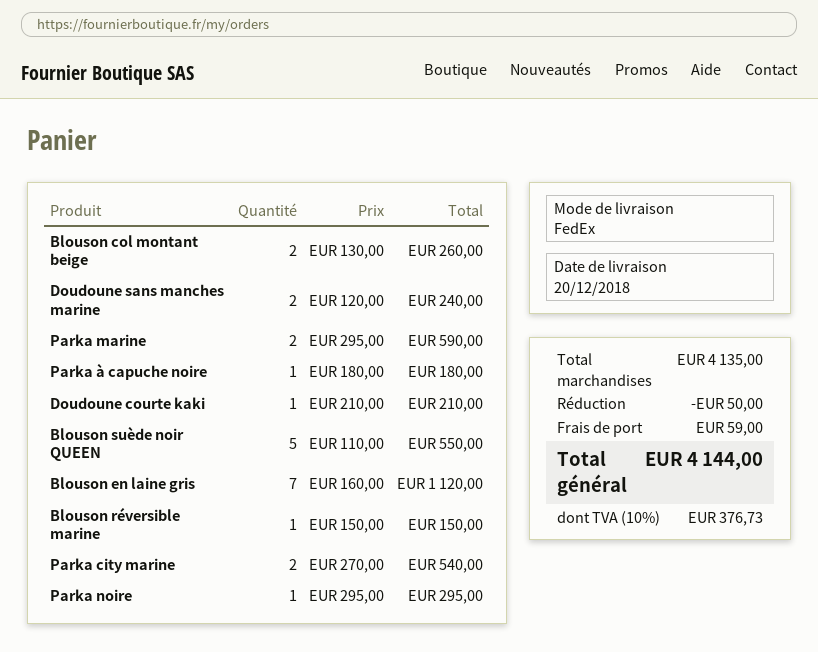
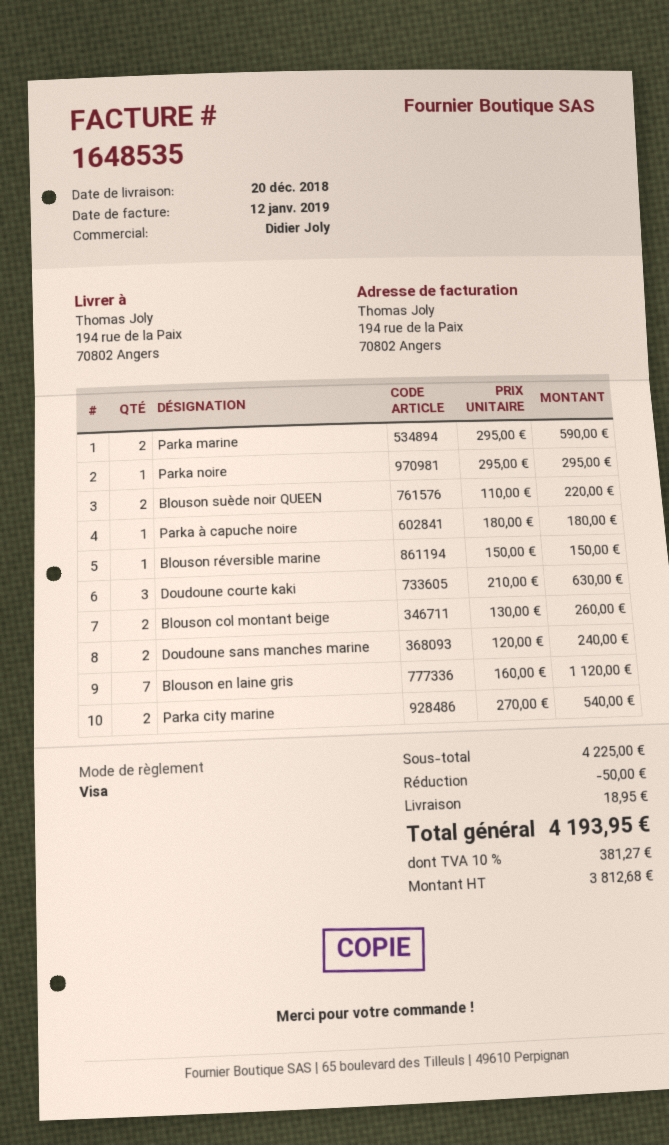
Doudoune courte kaki: 1 x 210.00 = 210.00 -> 3 x 210.00 = 630.00
Blouson suède noir QUEEN: 5 x 110.00 = 550.00 -> 2 x 110.00 = 220.00
subtotal: 4135.00 -> 4225.00
shipping: 59.00 -> 18.95
tax: 10% = 376.73 -> 10% = 381.27
total: 4144.00 -> 4193.95

